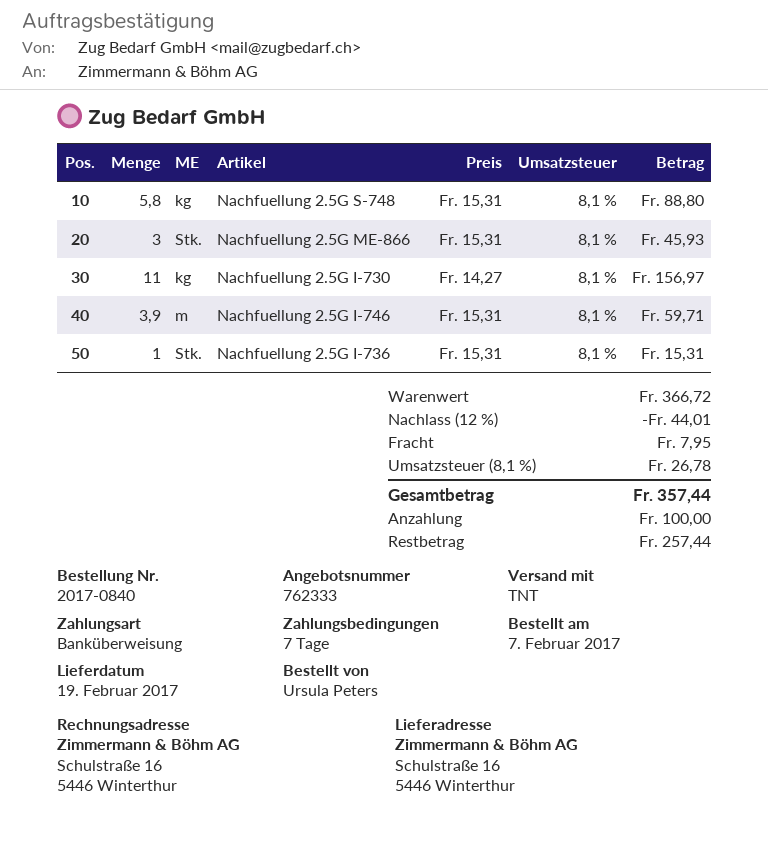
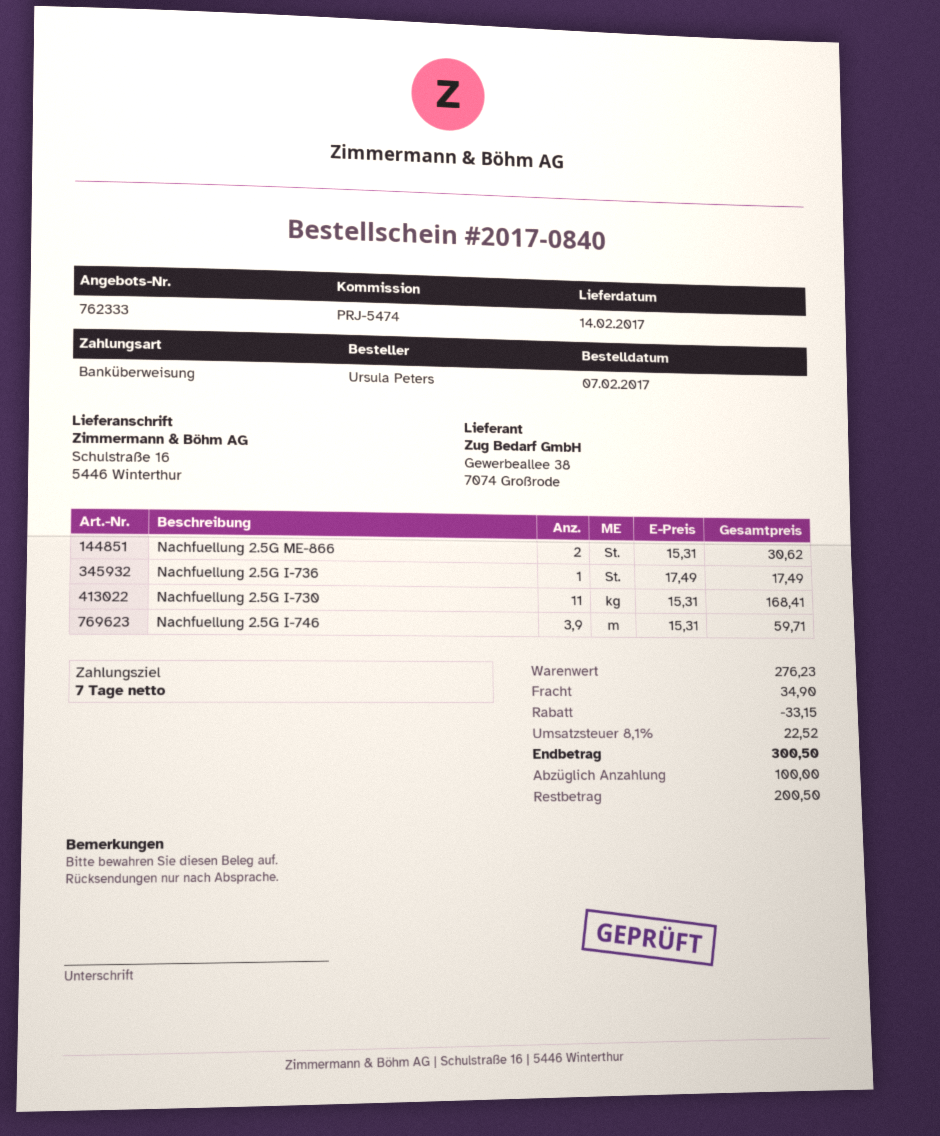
delivery date: 2017-02-19 -> 2017-02-14
Nachfuellung 2.5G S-748: 5.8 x 15.31 = 88.80 -> none
Nachfuellung 2.5G ME-866: 3 x 15.31 = 45.93 -> 2 x 15.31 = 30.62
Nachfuellung 2.5G I-730: 11 x 14.27 = 156.97 -> 11 x 15.31 = 168.41
Nachfuellung 2.5G I-736: 1 x 15.31 = 15.31 -> 1 x 17.49 = 17.49
subtotal: 366.72 -> 276.23
discount: 44.01 -> 33.15
shipping: 7.95 -> 34.90
tax: 8.1% = 26.78 -> 8.1% = 22.52
total: 357.44 -> 300.50
balance: 257.44 -> 200.50

